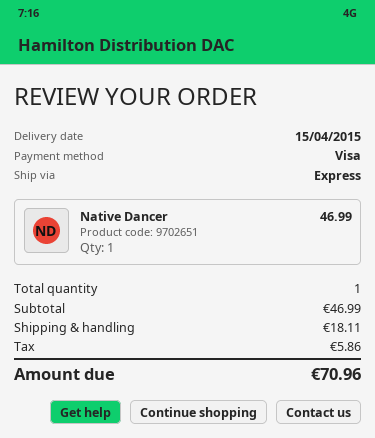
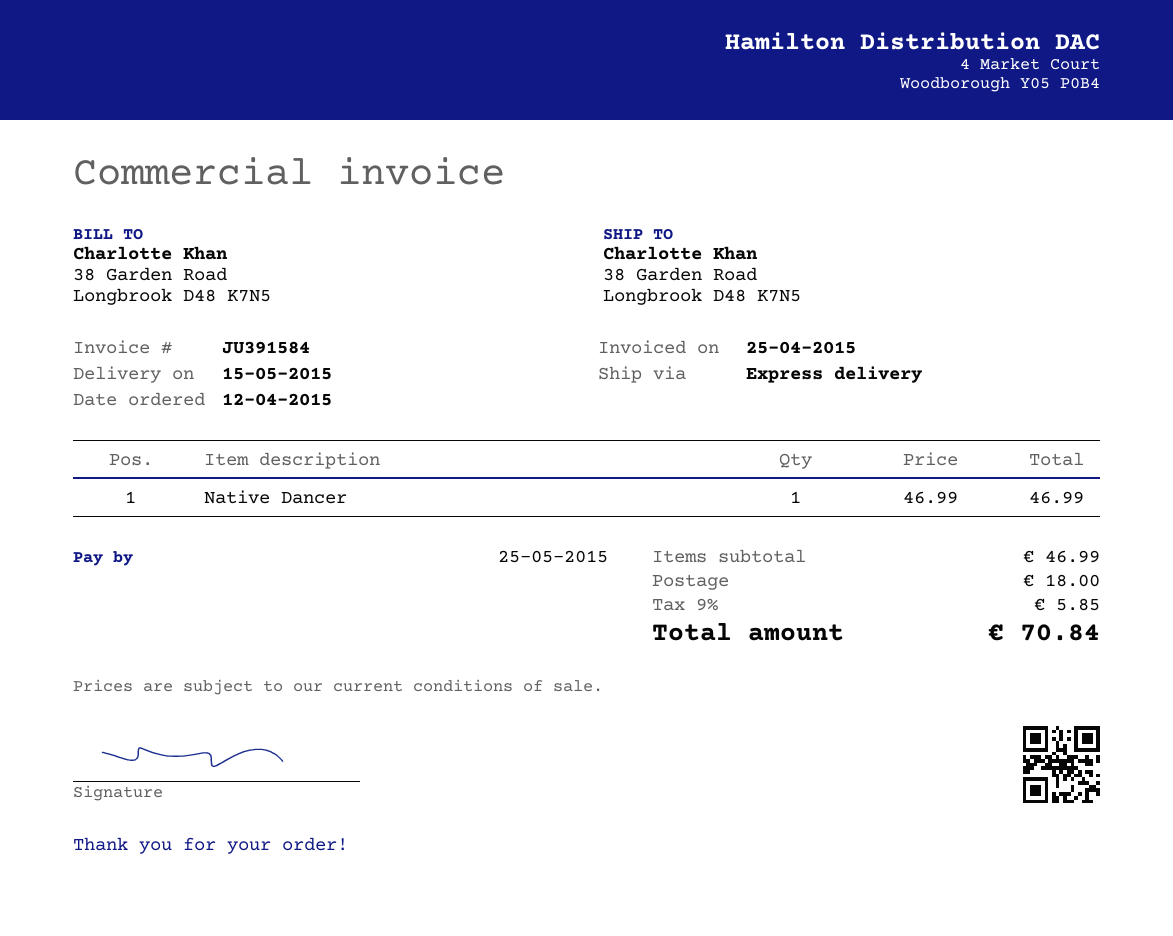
delivery date: 2015-04-15 -> 2015-05-15
shipping: 18.11 -> 18.00
tax: 5.86 -> 5.85
total: 70.96 -> 70.84

